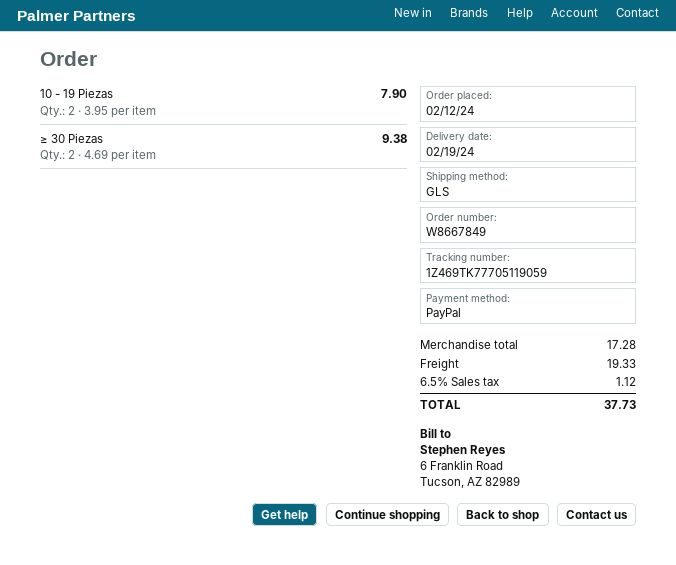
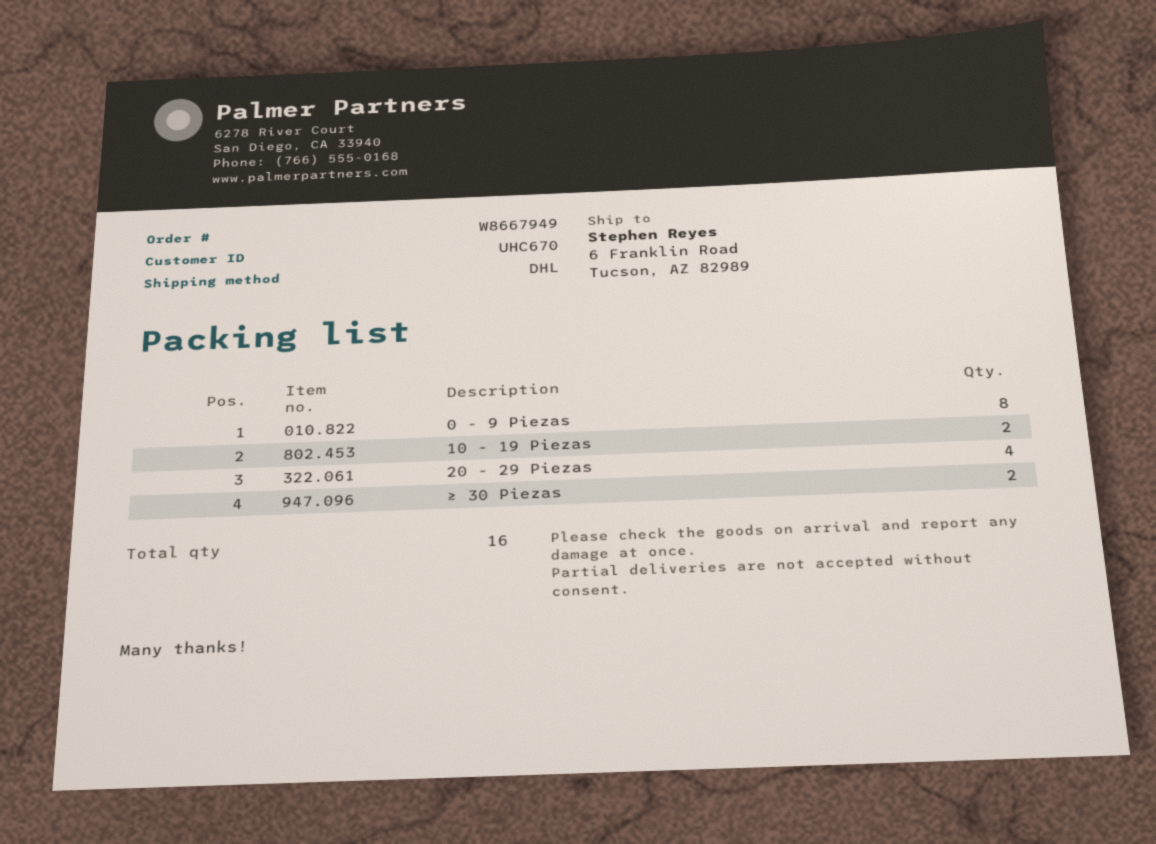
order number: W8667849 -> W8667949
shipping method: GLS -> DHL
0 - 9 Piezas: none -> 8
20 - 29 Piezas: none -> 4

